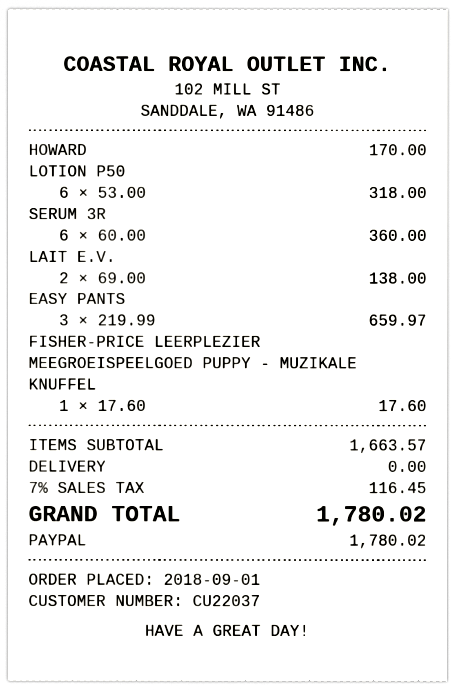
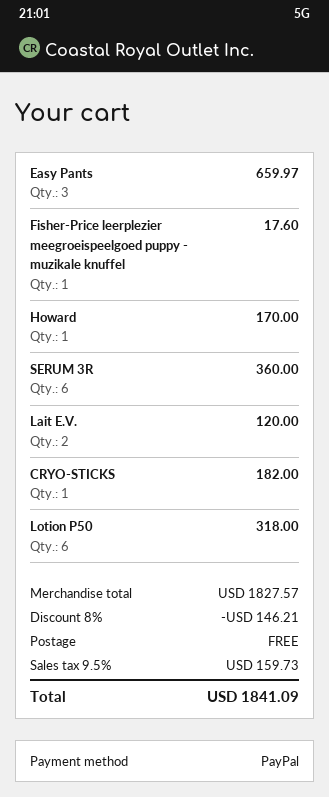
LAIT E.V.: 2 for 138.00 -> 2 for 120.00
CRYO-STICKS: none -> 1 for 182.00
subtotal: 1663.57 -> 1827.57
discount: none -> 8% = 146.21
tax: 7% = 116.45 -> 9.5% = 159.73
total: 1780.02 -> 1841.09

